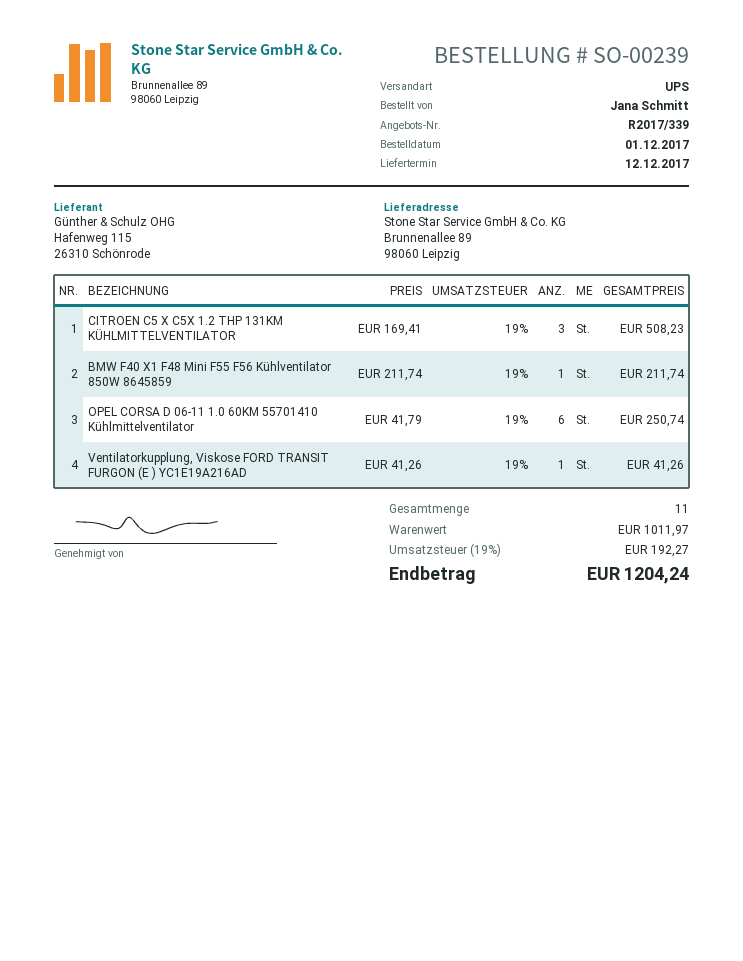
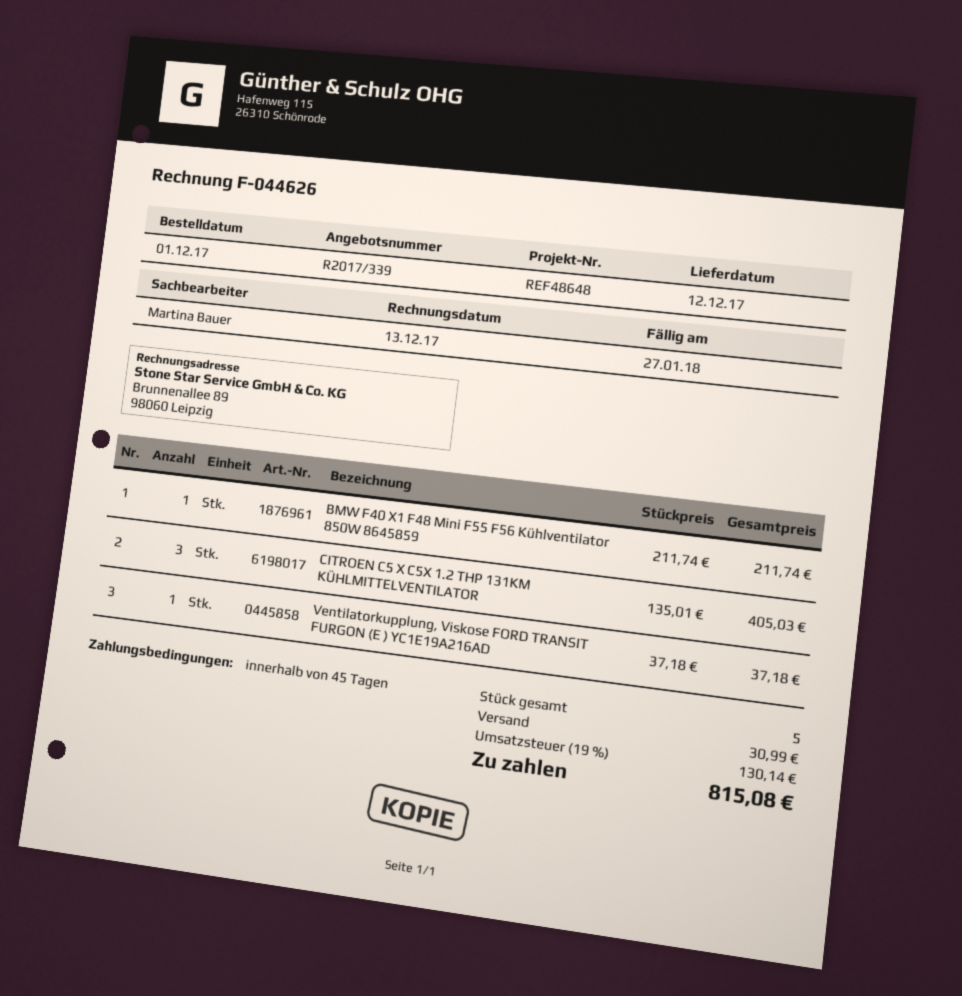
CITROEN C5 X C5X 1.2 THP 131KM KÜHLMITTELVENTILATOR: 3 x 169.41 = 508.23 -> 3 x 135.01 = 405.03
OPEL CORSA D 06-11 1.0 60KM 55701410 Kühlmittelventilator: 6 x 41.79 = 250.74 -> none
Ventilatorkupplung, Viskose FORD TRANSIT FURGON (E ) YC1E19A216AD: 1 x 41.26 = 41.26 -> 1 x 37.18 = 37.18
total quantity: 11 -> 5
shipping: none -> 30.99
tax: 19% = 192.27 -> 19% = 130.14
total: 1204.24 -> 815.08

